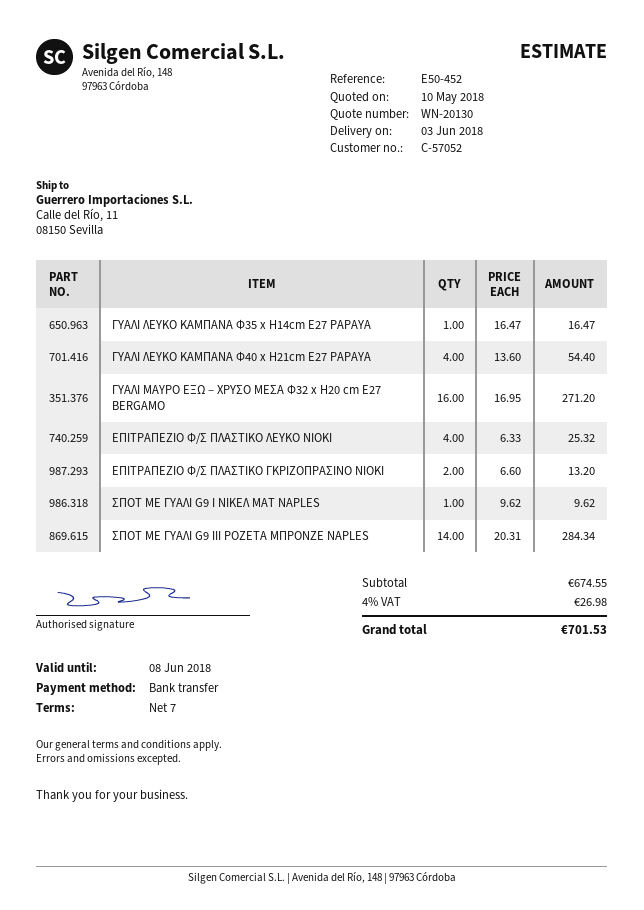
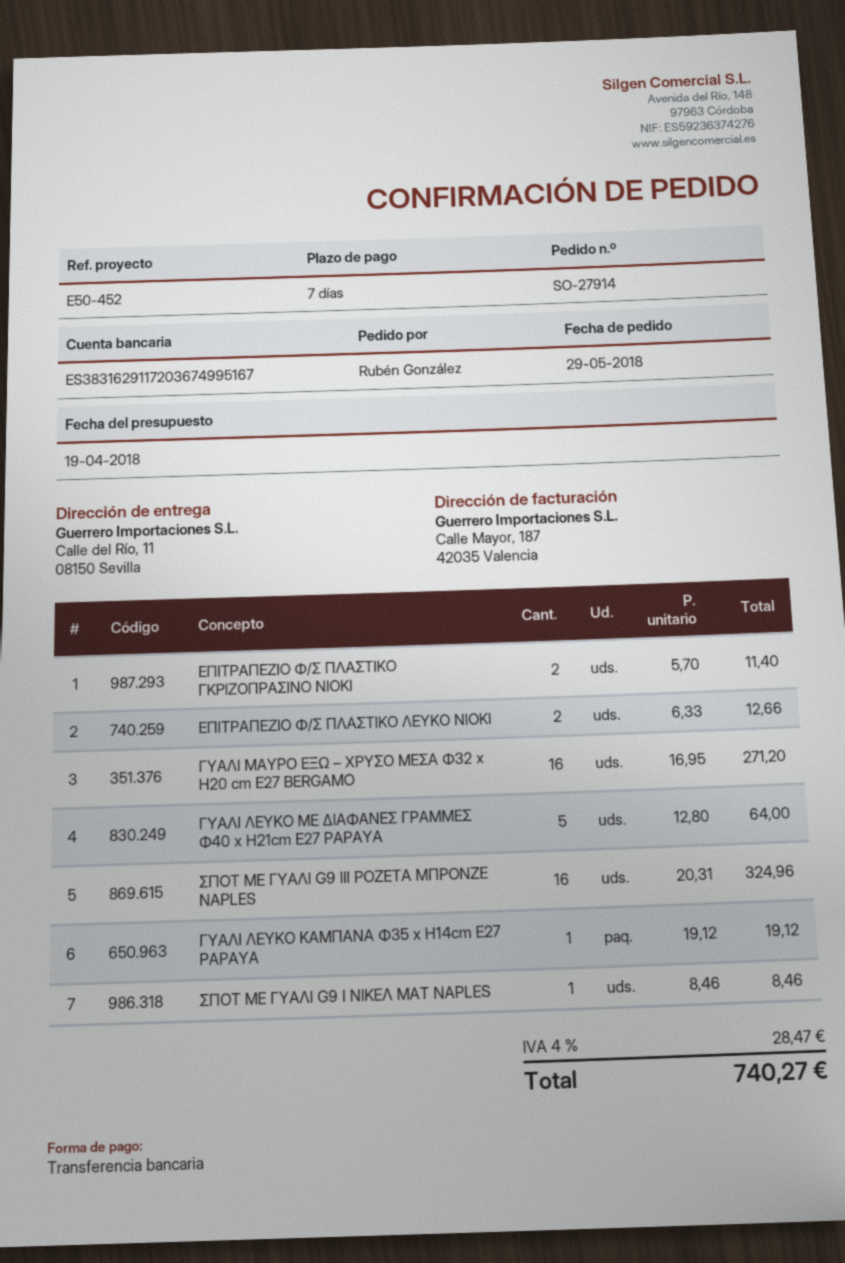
quote date: 2018-05-10 -> 2018-04-19
ΓΥΑΛΙ ΛΕΥΚΟ ΚΑΜΠΑΝΑ Φ35 x H14cm E27 PAPAYA: 1 x 16.47 = 16.47 -> 1 x 19.12 = 19.12
ΓΥΑΛΙ ΛΕΥΚΟ ΚΑΜΠΑΝΑ Φ40 x H21cm E27 PAPAYA: 4 x 13.60 = 54.40 -> none
ΕΠΙΤΡΑΠΕΖΙΟ Φ/Σ ΠΛΑΣΤΙΚΟ ΛΕΥΚΟ NIOKI: 4 x 6.33 = 25.32 -> 2 x 6.33 = 12.66
ΕΠΙΤΡΑΠΕΖΙΟ Φ/Σ ΠΛΑΣΤΙΚΟ ΓΚΡΙΖΟΠΡΑΣΙΝΟ NIOKI: 2 x 6.60 = 13.20 -> 2 x 5.70 = 11.40
ΣΠΟΤ ΜΕ ΓΥΑΛΙ G9 I ΝΙΚΕΛ ΜΑΤ NAPLES: 1 x 9.62 = 9.62 -> 1 x 8.46 = 8.46
ΣΠΟΤ ΜΕ ΓΥΑΛΙ G9 III ΡΟΖΕΤΑ ΜΠΡΟΝΖΕ NAPLES: 14 x 20.31 = 284.34 -> 16 x 20.31 = 324.96
ΓΥΑΛΙ ΛΕΥΚΟ ΜΕ ΔΙΑΦΑΝΕΣ ΓΡΑΜΜΕΣ Φ40 x H21cm E27 PAPAYA: none -> 5 x 12.80 = 64.00
tax: 4% = 26.98 -> 4% = 28.47
total: 701.53 -> 740.27

